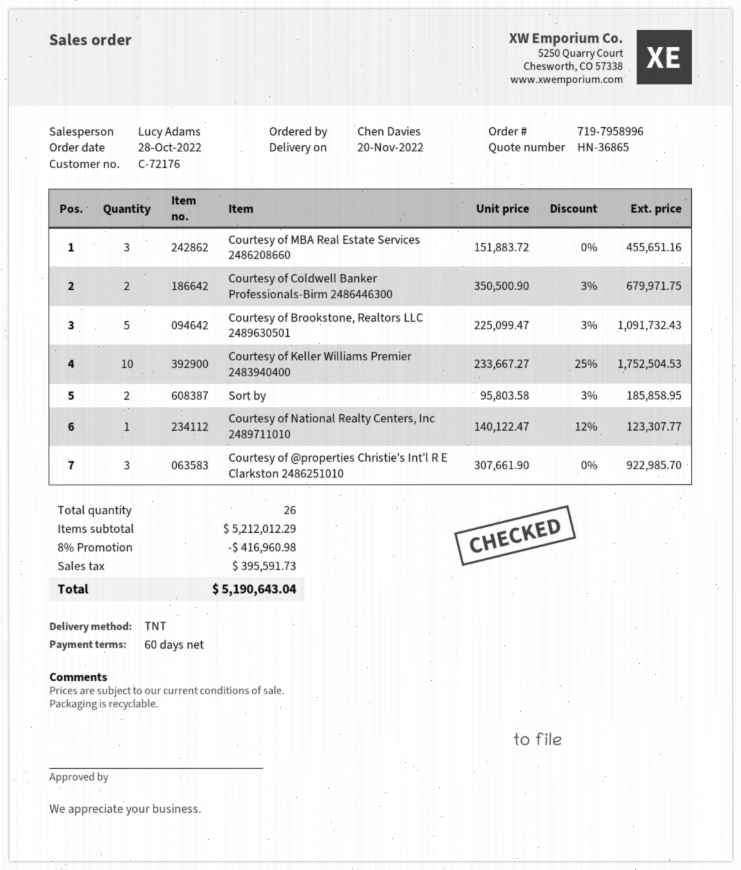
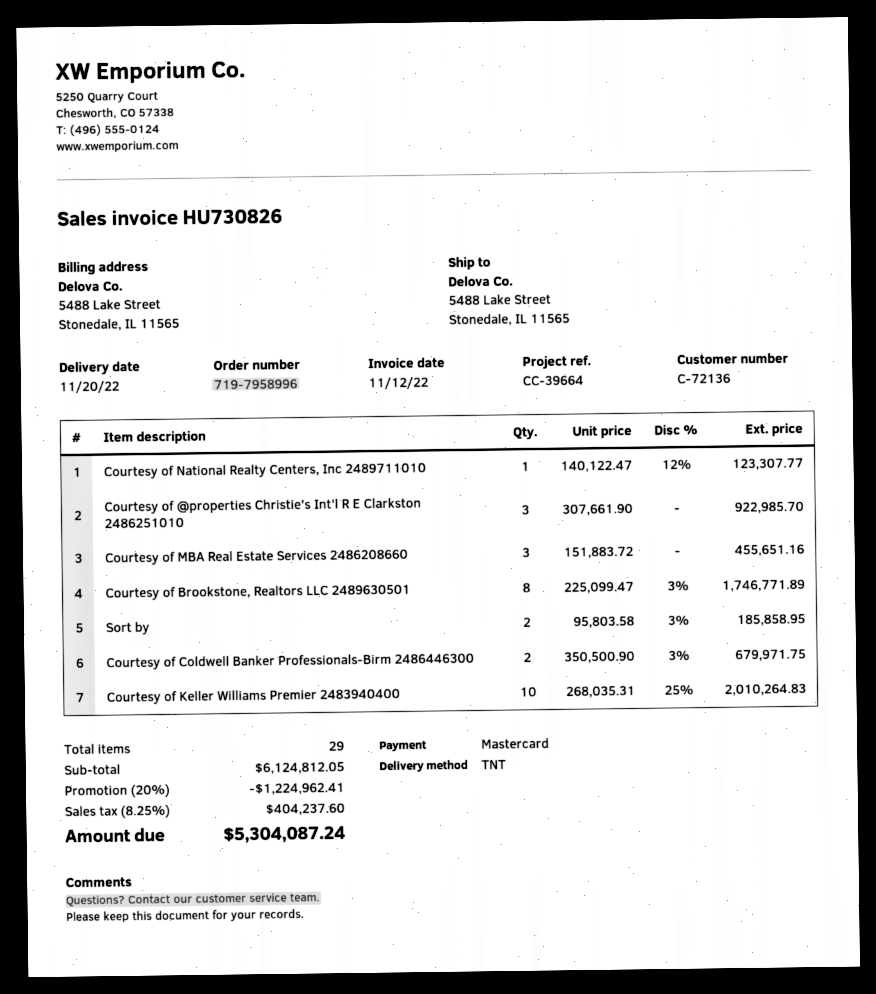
customer number: C-72176 -> C-72136
Courtesy of Brookstone, Realtors LLC 2489630501: 5 x 225099.47 - 3% = 1091732.43 -> 8 x 225099.47 - 3% = 1746771.89
Courtesy of Keller Williams Premier 2483940400: 10 x 233667.27 - 25% = 1752504.53 -> 10 x 268035.31 - 25% = 2010264.83
total quantity: 26 -> 29
subtotal: 5212012.29 -> 6124812.05
discount: 8% = 416960.98 -> 20% = 1224962.41
tax: 395591.73 -> 404237.60
total: 5190643.04 -> 5304087.24

